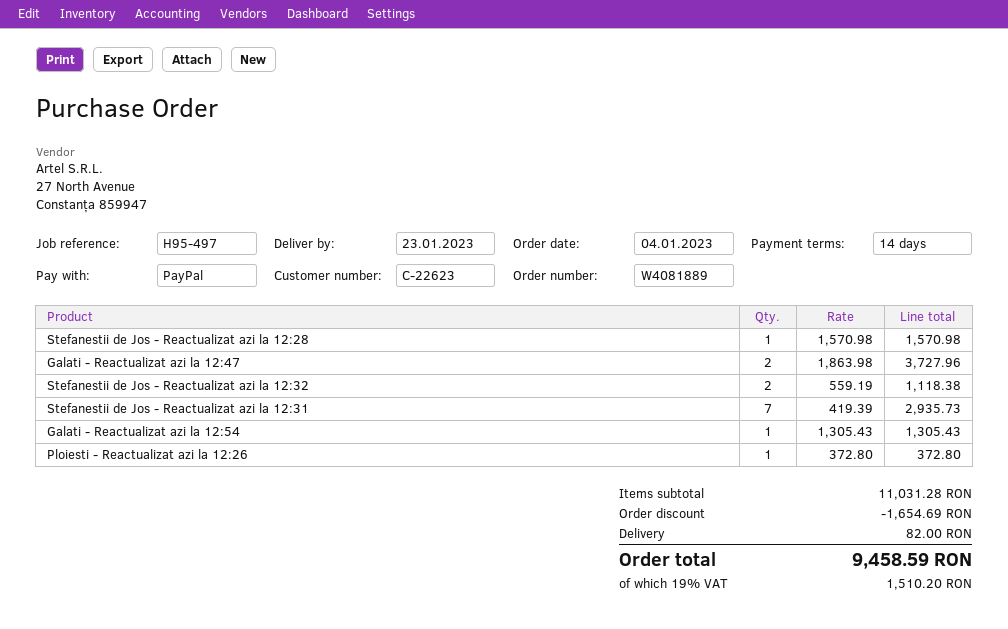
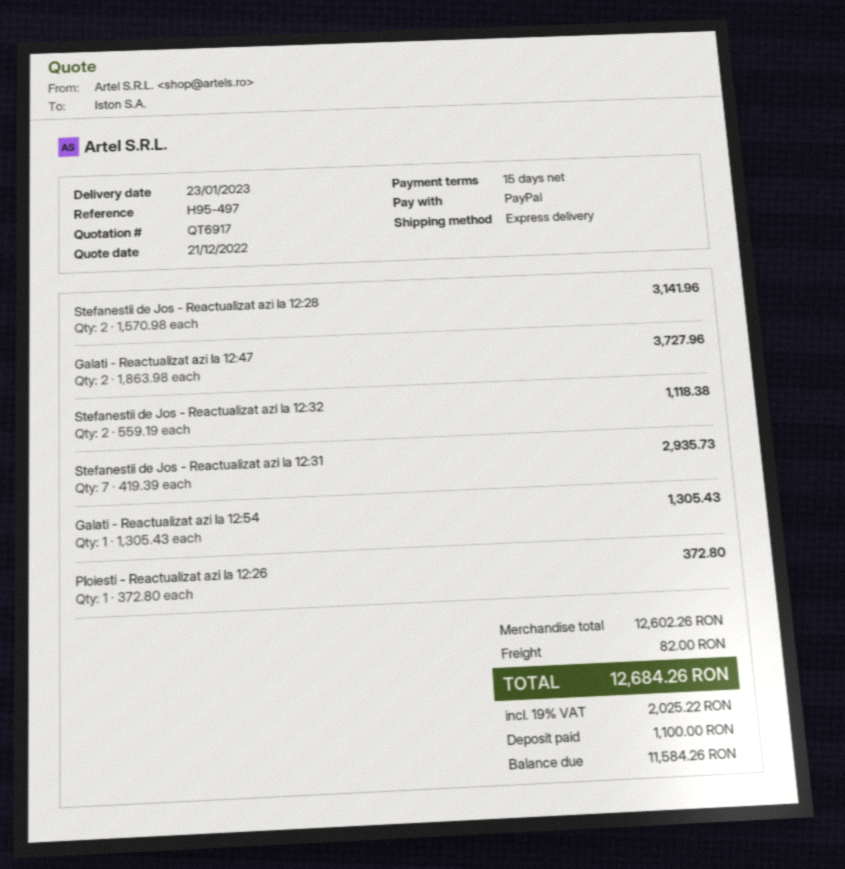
payment terms: 14 days -> 15 days
Stefanestii de Jos - Reactualizat azi la 12:28: 1 x 1570.98 = 1570.98 -> 2 x 1570.98 = 3141.96
subtotal: 11031.28 -> 12602.26
discount: 1654.69 -> none
tax: 19% = 1510.20 -> 19% = 2025.22
total: 9458.59 -> 12684.26

